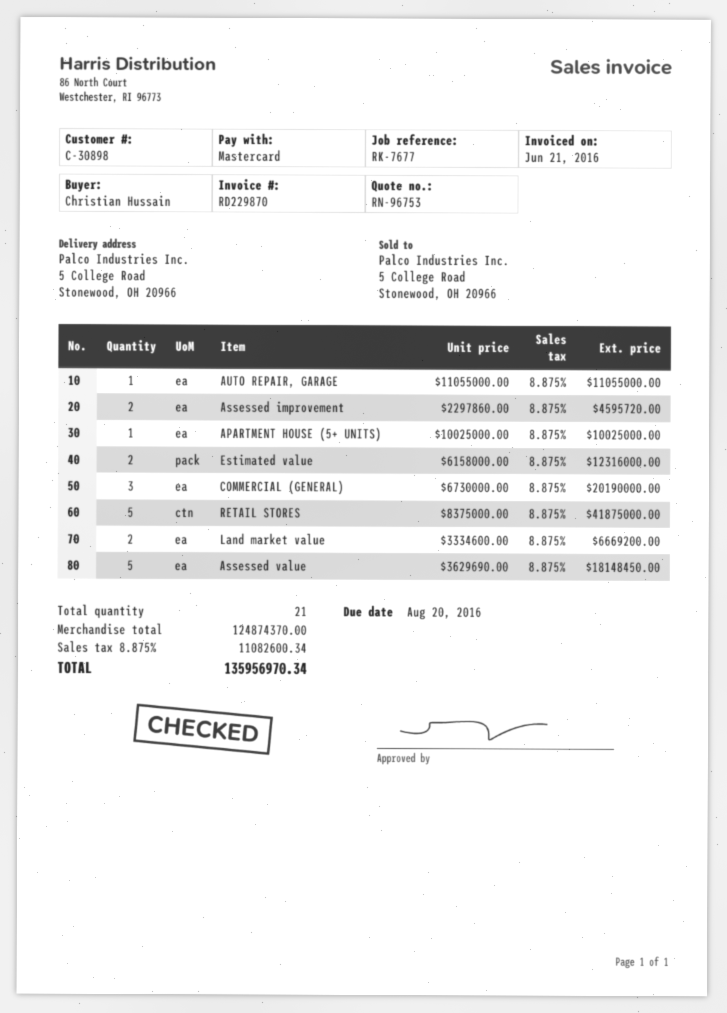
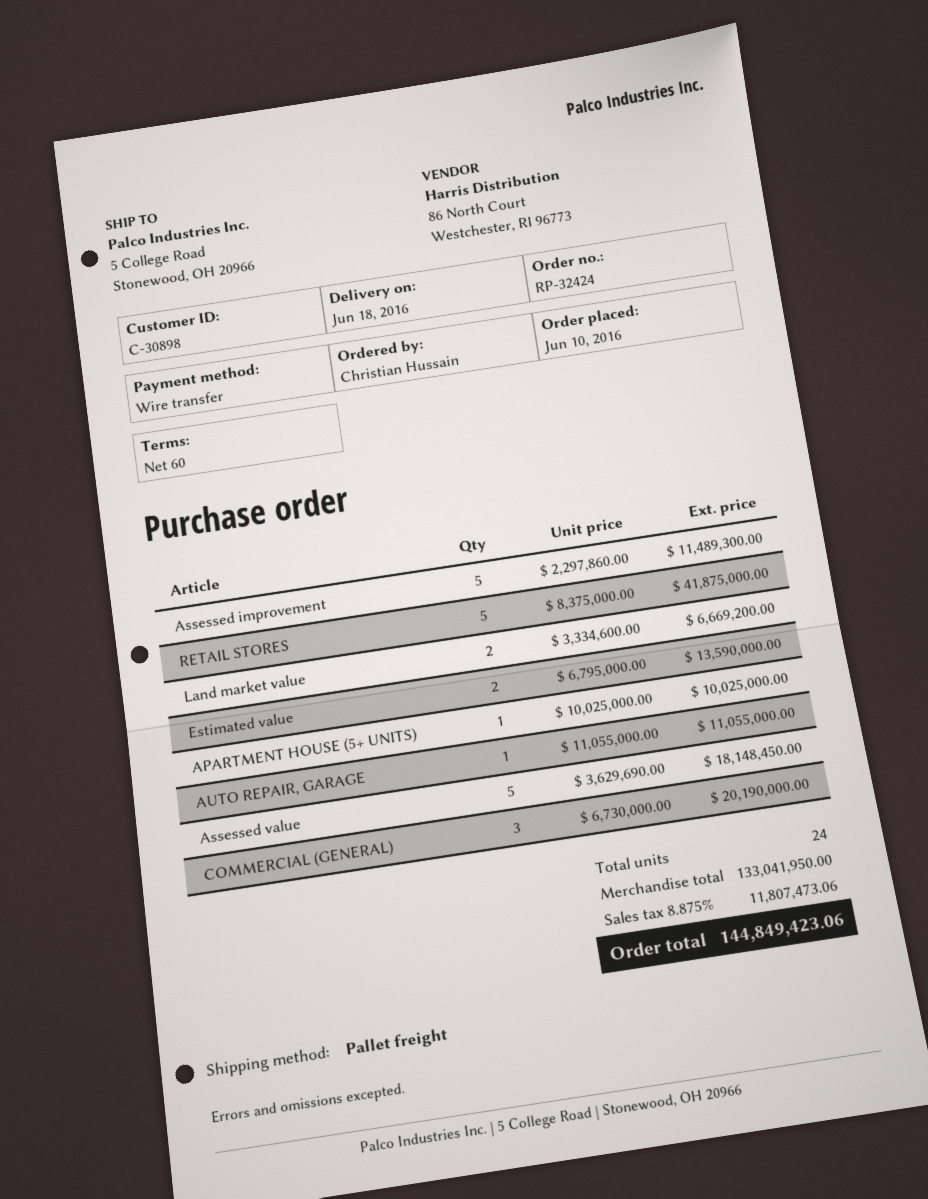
payment method: Mastercard -> bank transfer
Assessed improvement: 2 x 2297860.00 = 4595720.00 -> 5 x 2297860.00 = 11489300.00
Estimated value: 2 x 6158000.00 = 12316000.00 -> 2 x 6795000.00 = 13590000.00
total quantity: 21 -> 24
subtotal: 124874370.00 -> 133041950.00
tax: 8.875% = 11082600.34 -> 8.875% = 11807473.06
total: 135956970.34 -> 144849423.06

